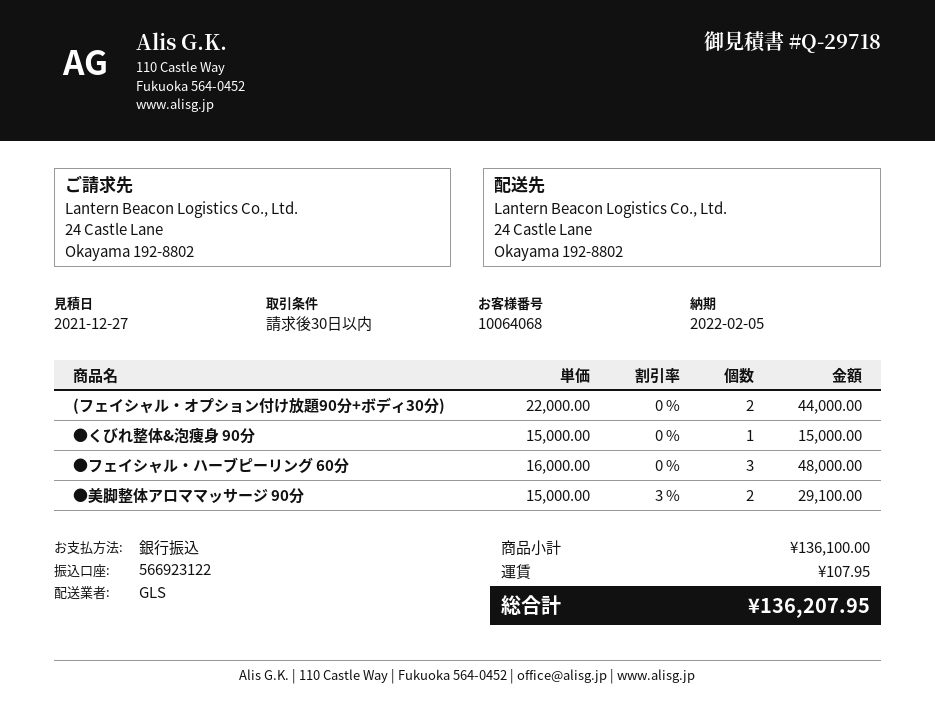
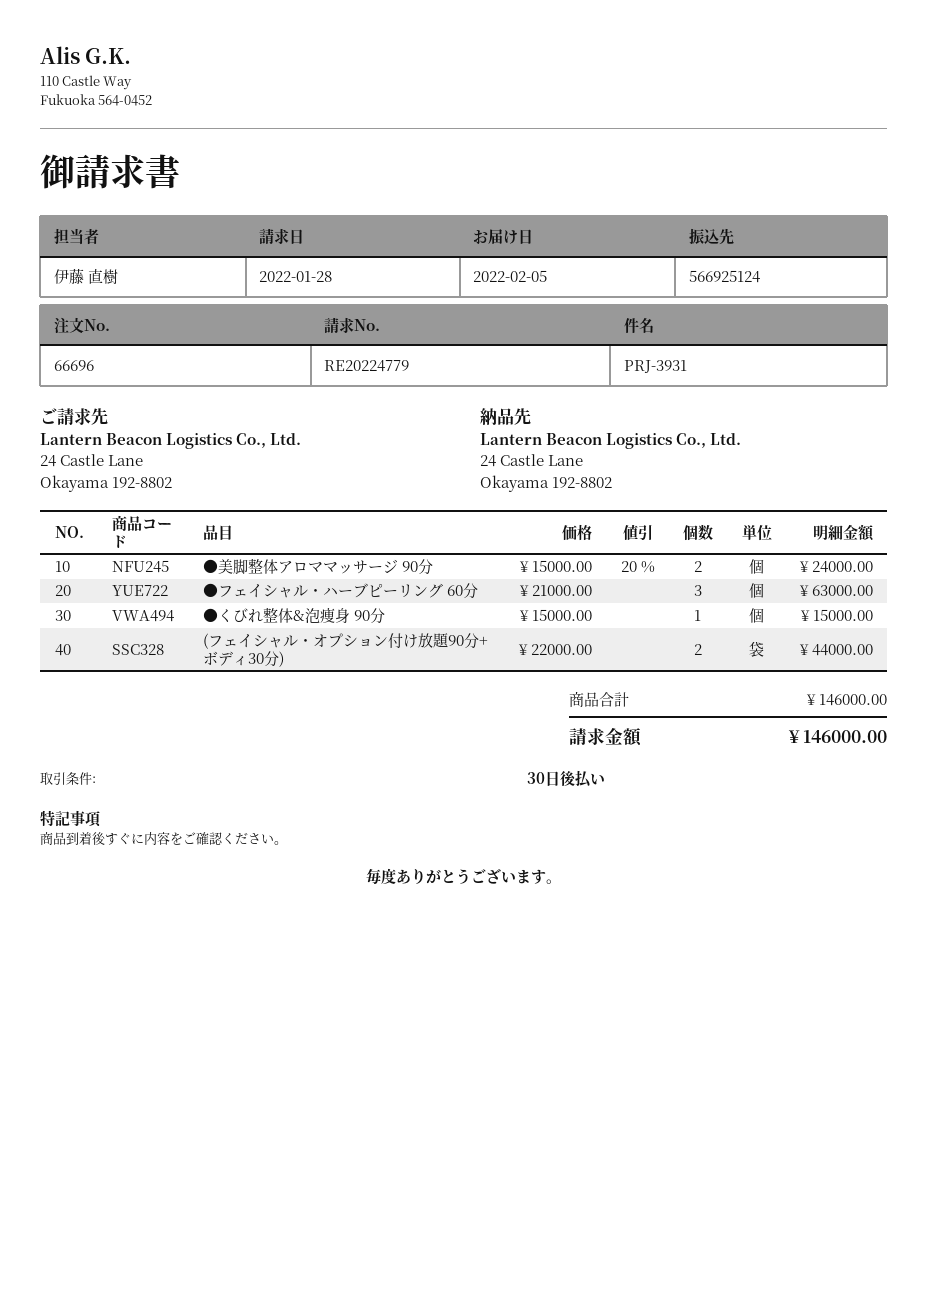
bank account: 566923122 -> 566925124
●フェイシャル・ハーブピーリング 60分: 3 x 16000.00 = 48000.00 -> 3 x 21000.00 = 63000.00
●美脚整体アロママッサージ 90分: 2 x 15000.00 - 3% = 29100.00 -> 2 x 15000.00 - 20% = 24000.00
subtotal: 136100.00 -> 146000.00
shipping: 107.95 -> none
total: 136207.95 -> 146000.00

